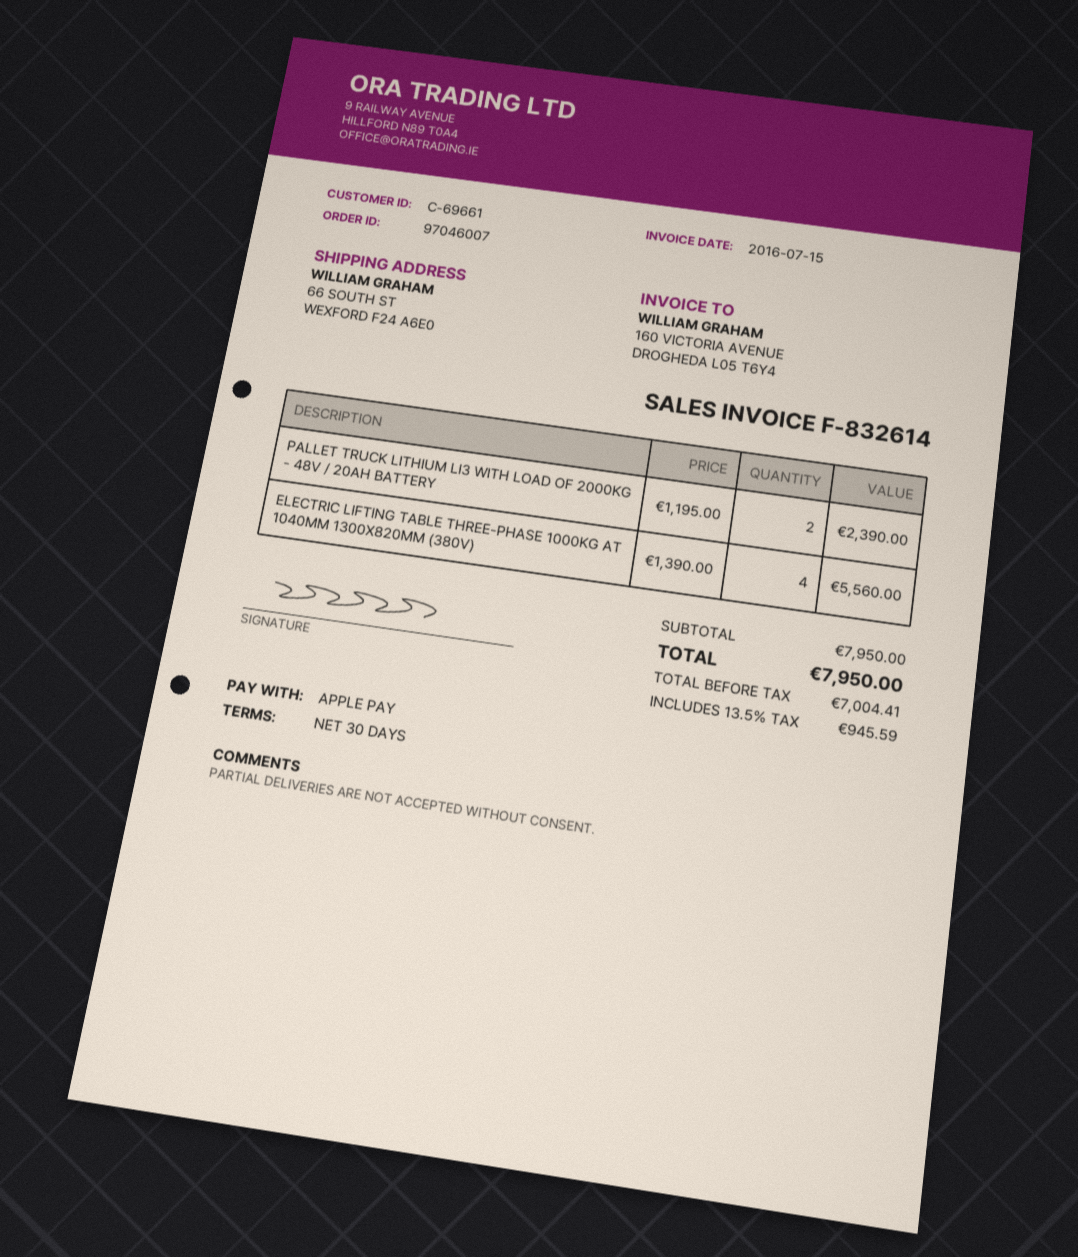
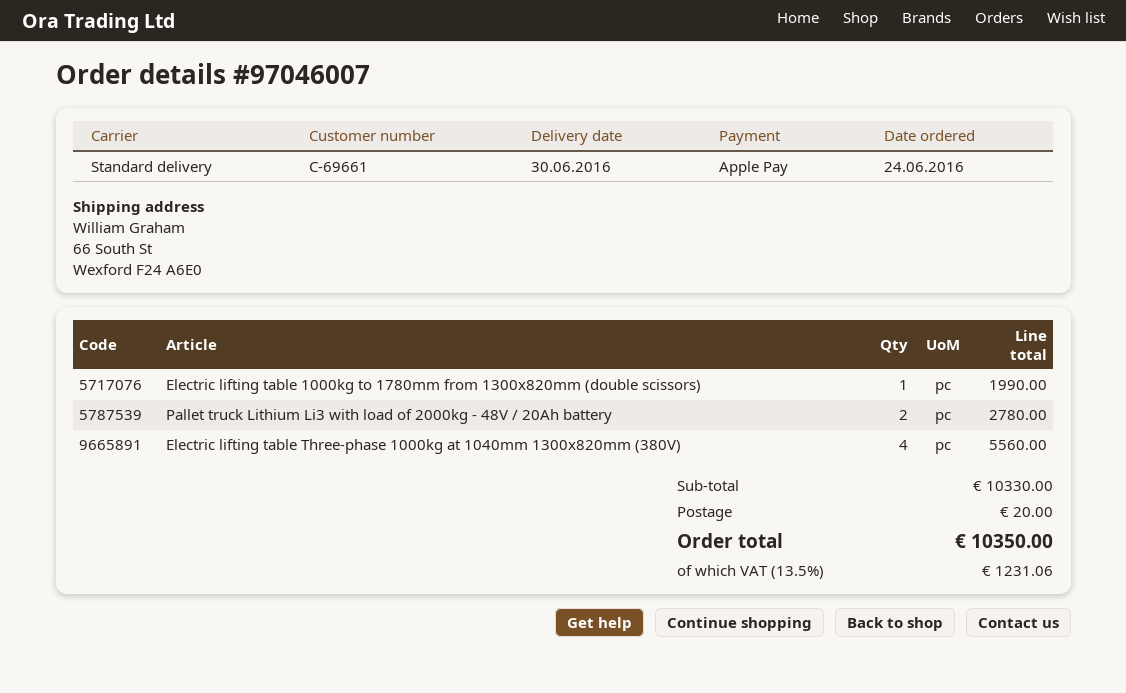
PALLET TRUCK LITHIUM LI3 WITH LOAD OF 2000KG - 48V / 20AH BATTERY: 2 for 2390.00 -> 2 for 2780.00
Electric lifting table 1000kg to 1780mm from 1300x820mm (double scissors): none -> 1 for 1990.00
subtotal: 7950.00 -> 10330.00
shipping: none -> 20.00
tax: 13.5% = 945.59 -> 13.5% = 1231.06
total: 7950.00 -> 10350.00

